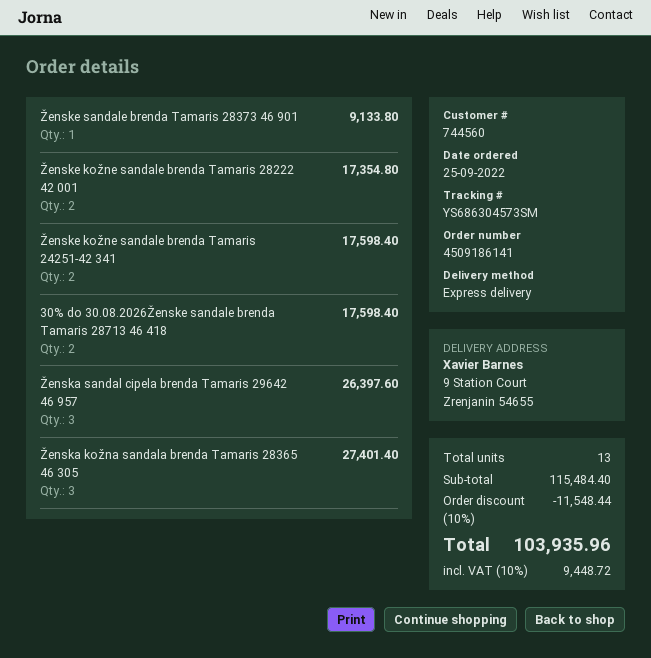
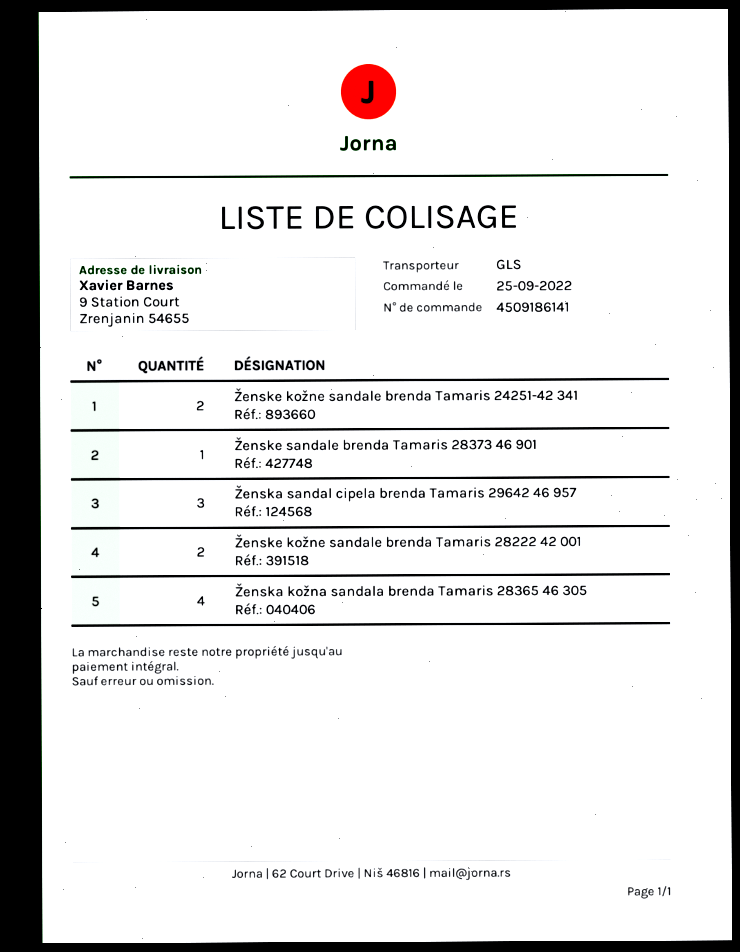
shipping method: express -> GLS
30% do 30.08.2026Ženske sandale brenda Tamaris 28713 46 418: 2 -> none
Ženska kožna sandala brenda Tamaris 28365 46 305: 3 -> 4

